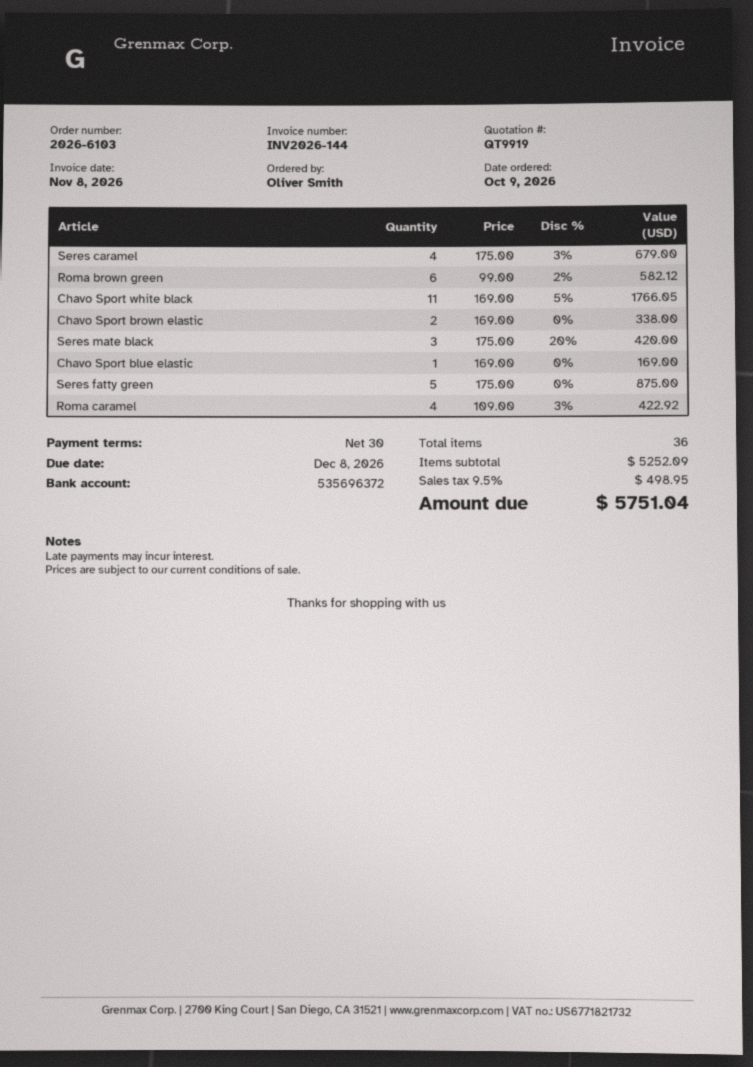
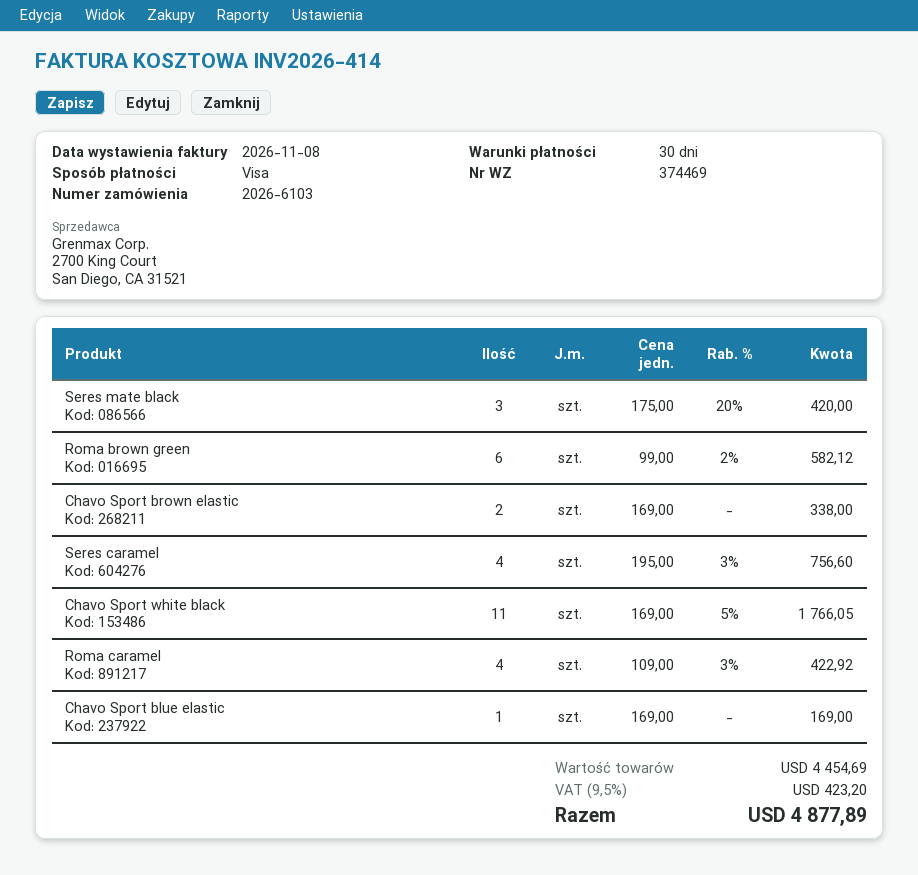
invoice number: INV2026-144 -> INV2026-414
Seres caramel: 4 x 175.00 - 3% = 679.00 -> 4 x 195.00 - 3% = 756.60
Seres fatty green: 5 x 175.00 = 875.00 -> none
subtotal: 5252.09 -> 4454.69
tax: 9.5% = 498.95 -> 9.5% = 423.20
total: 5751.04 -> 4877.89

